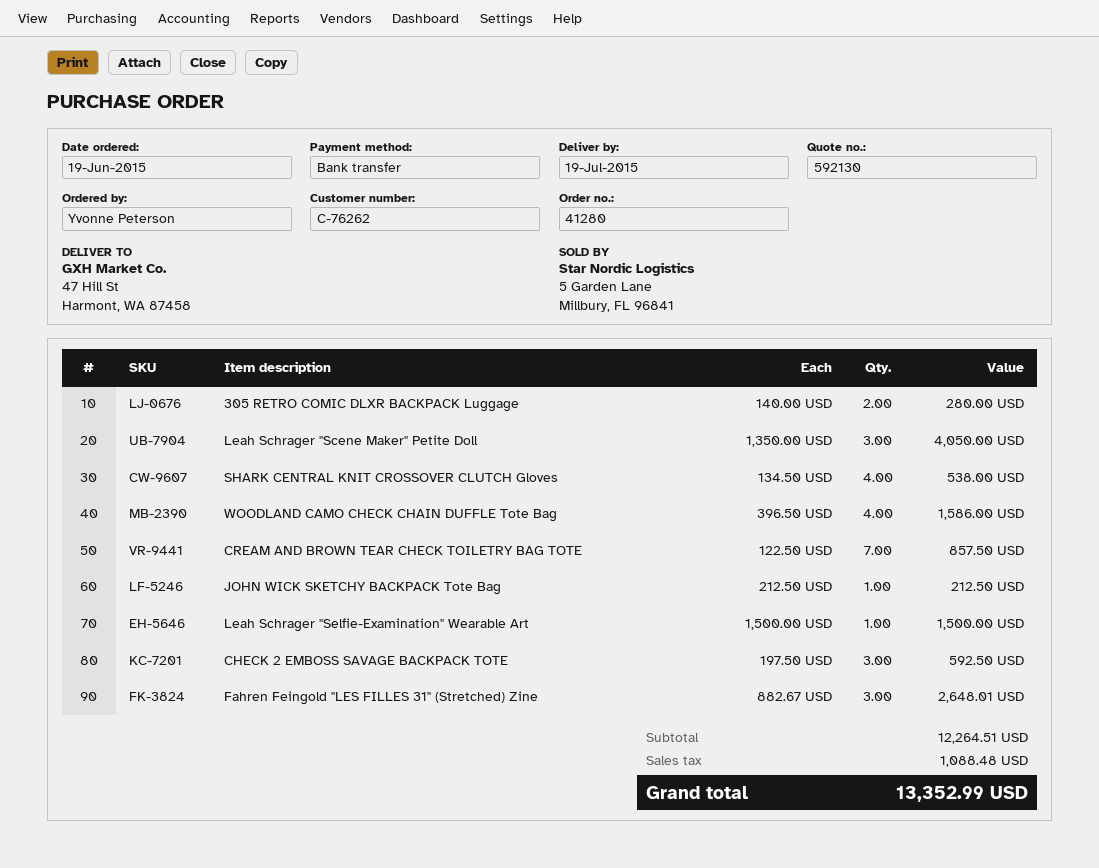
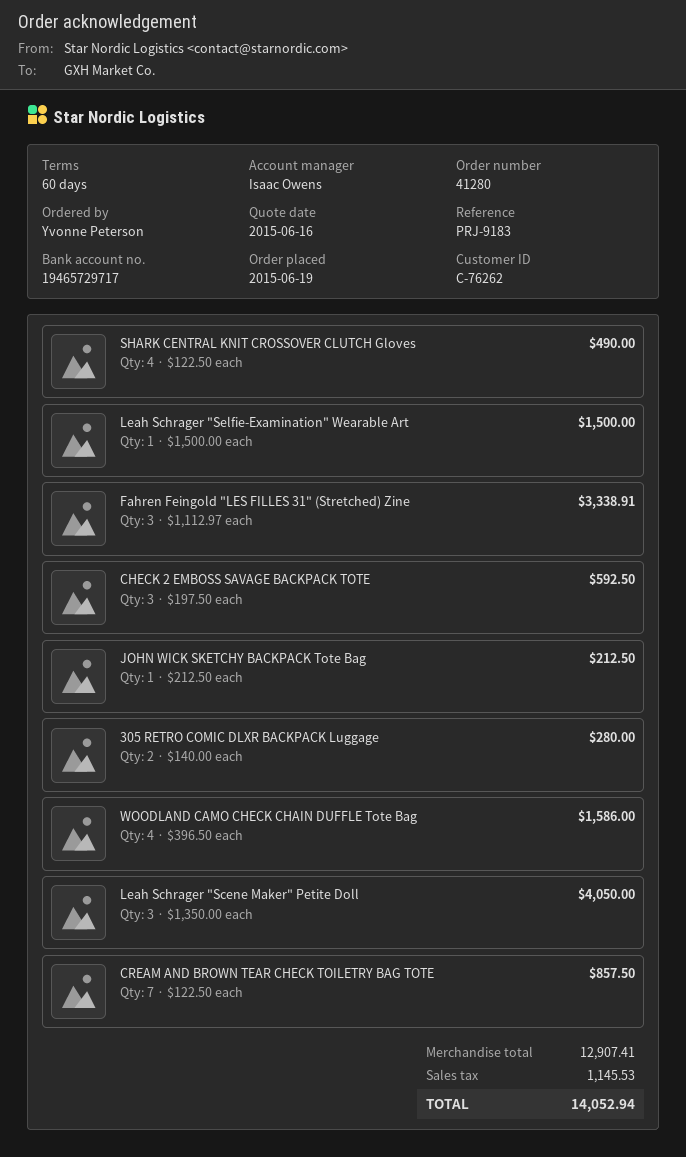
SHARK CENTRAL KNIT CROSSOVER CLUTCH Gloves: 4 x 134.50 = 538.00 -> 4 x 122.50 = 490.00
Fahren Feingold "LES FILLES 31" (Stretched) Zine: 3 x 882.67 = 2648.01 -> 3 x 1112.97 = 3338.91
subtotal: 12264.51 -> 12907.41
tax: 1088.48 -> 1145.53
total: 13352.99 -> 14052.94

